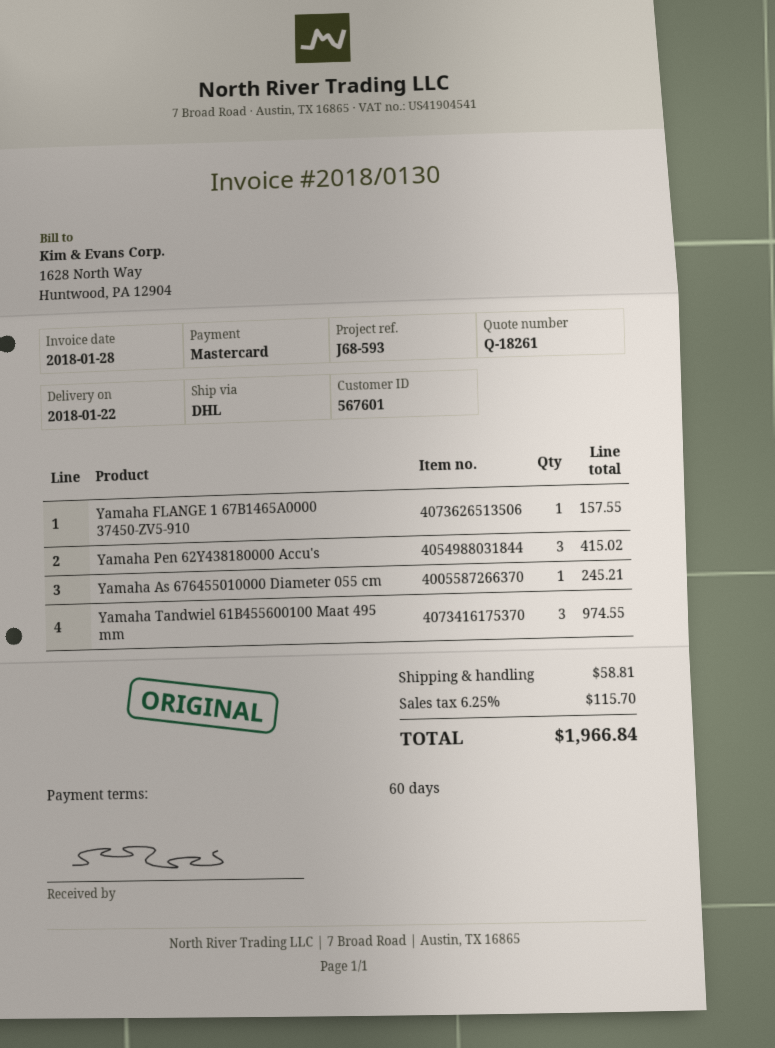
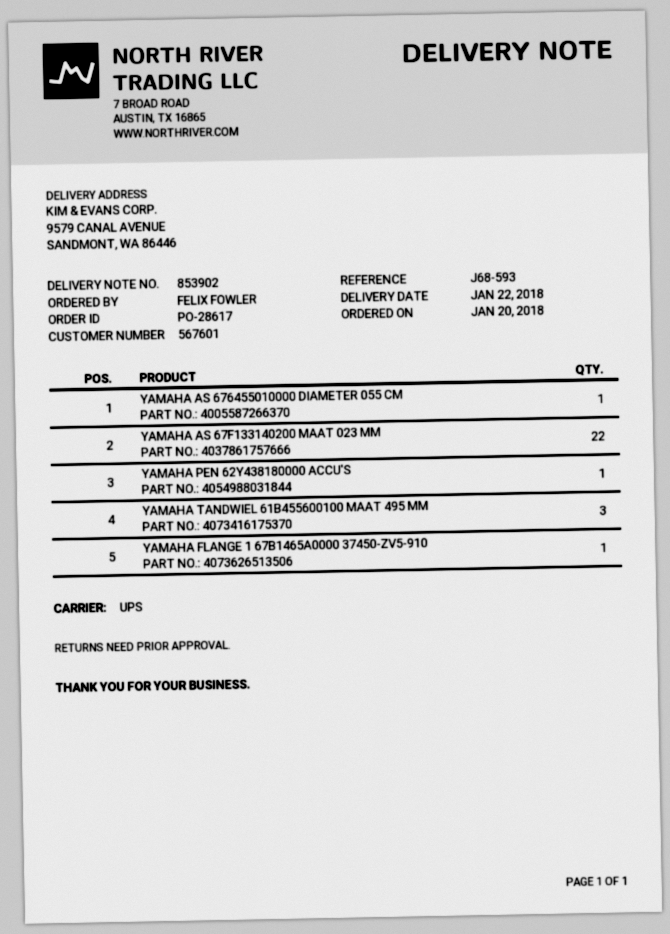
shipping method: DHL -> UPS
Yamaha Pen 62Y438180000 Accu's: 3 -> 1
YAMAHA AS 67F133140200 MAAT 023 MM: none -> 22

